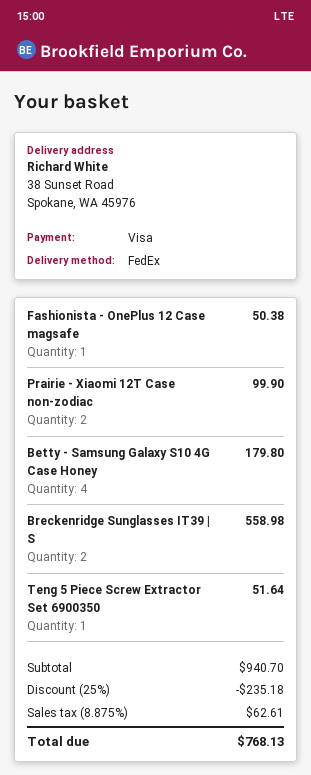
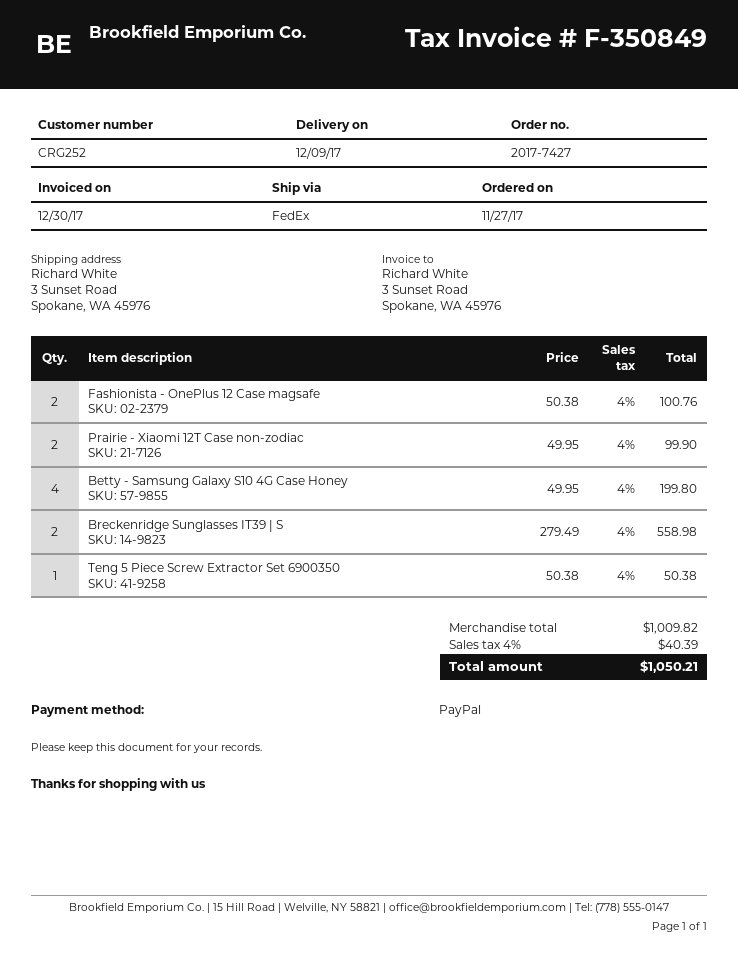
payment method: Visa -> PayPal
ship to: 38 Sunset Road, Spokane, WA 45976 -> 3 Sunset Road, Spokane, WA 45976
Fashionista - OnePlus 12 Case magsafe: 1 for 50.38 -> 2 for 100.76
Betty - Samsung Galaxy S10 4G Case Honey: 4 for 179.80 -> 4 for 199.80
Teng 5 Piece Screw Extractor Set 6900350: 1 for 51.64 -> 1 for 50.38
subtotal: 940.70 -> 1009.82
discount: 25% = 235.18 -> none
tax: 8.875% = 62.61 -> 4% = 40.39
total: 768.13 -> 1050.21

